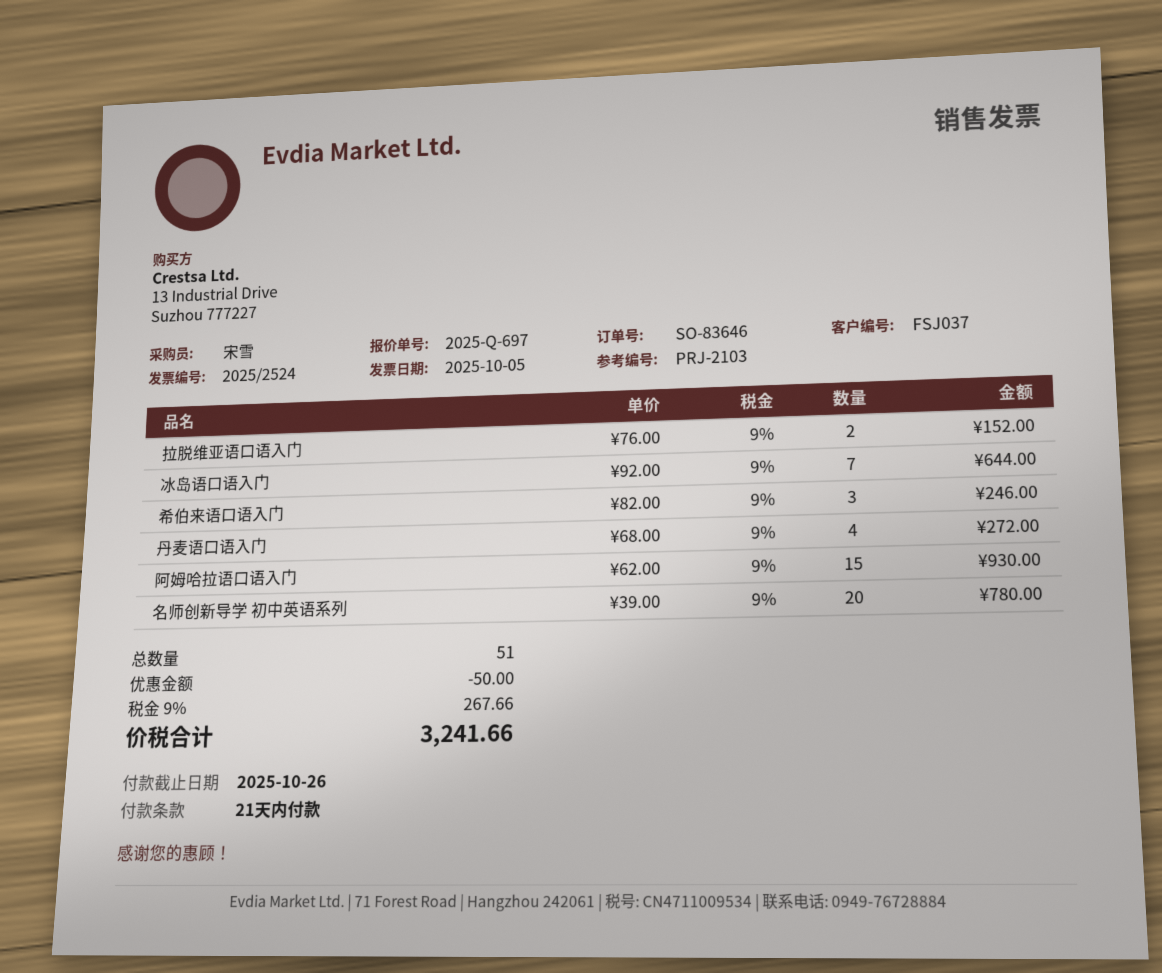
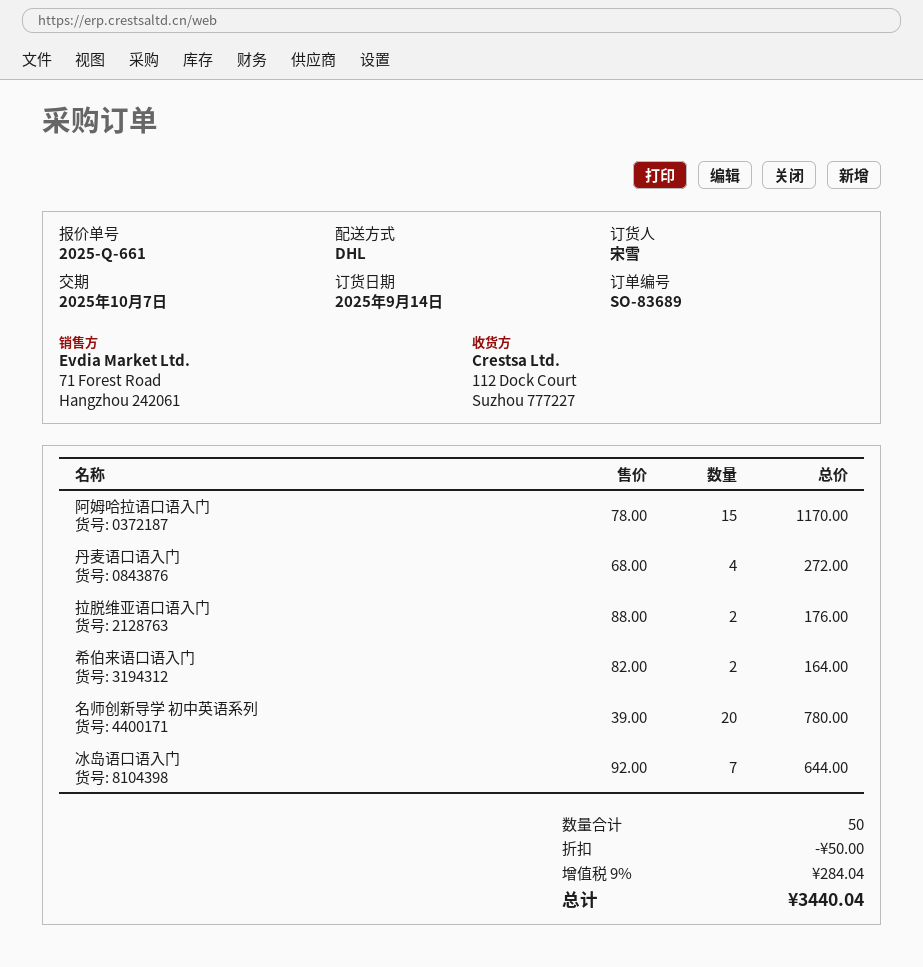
quote number: 2025-Q-697 -> 2025-Q-661
order number: SO-83646 -> SO-83689
拉脱维亚语口语入门: 2 x 76.00 = 152.00 -> 2 x 88.00 = 176.00
希伯来语口语入门: 3 x 82.00 = 246.00 -> 2 x 82.00 = 164.00
阿姆哈拉语口语入门: 15 x 62.00 = 930.00 -> 15 x 78.00 = 1170.00
total quantity: 51 -> 50
tax: 9% = 267.66 -> 9% = 284.04
total: 3241.66 -> 3440.04

